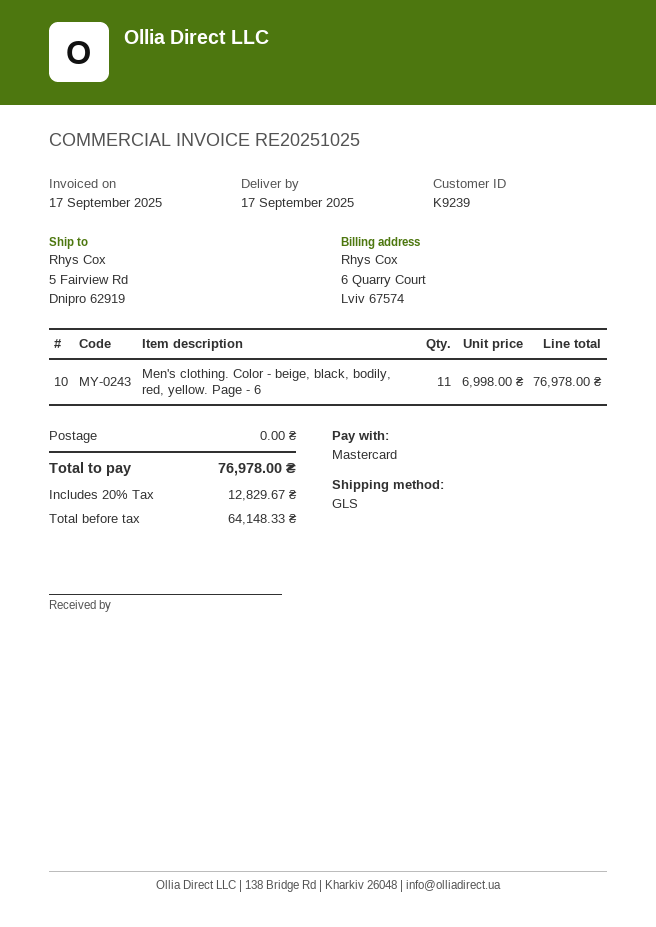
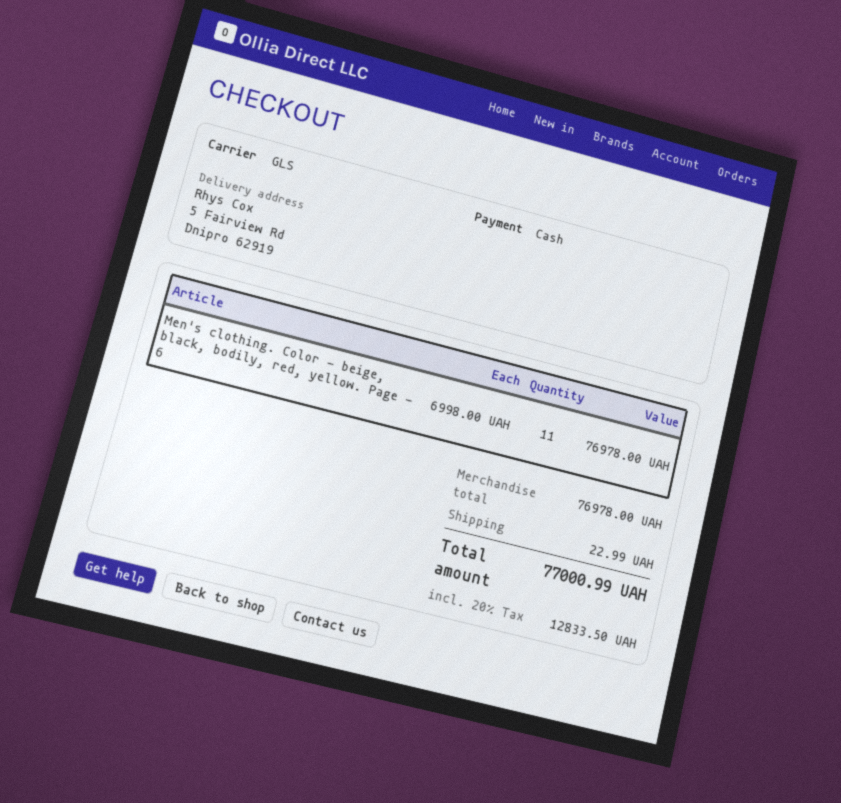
payment method: Mastercard -> cash
shipping: 0.00 -> 22.99
tax: 20% = 12829.67 -> 20% = 12833.50
total: 76978.00 -> 77000.99

